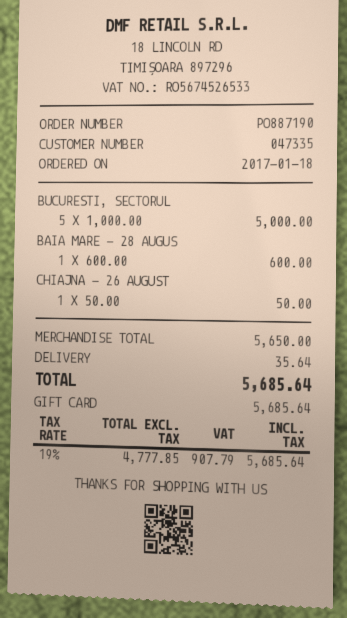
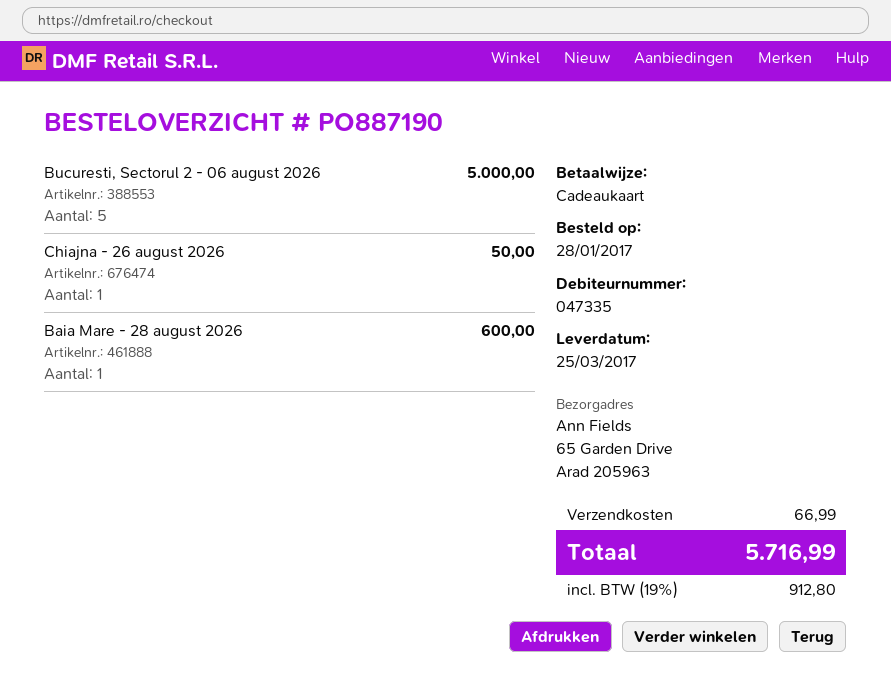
order date: 2017-01-18 -> 2017-01-28
shipping: 35.64 -> 66.99
tax: 19% = 907.79 -> 19% = 912.80
total: 5685.64 -> 5716.99

